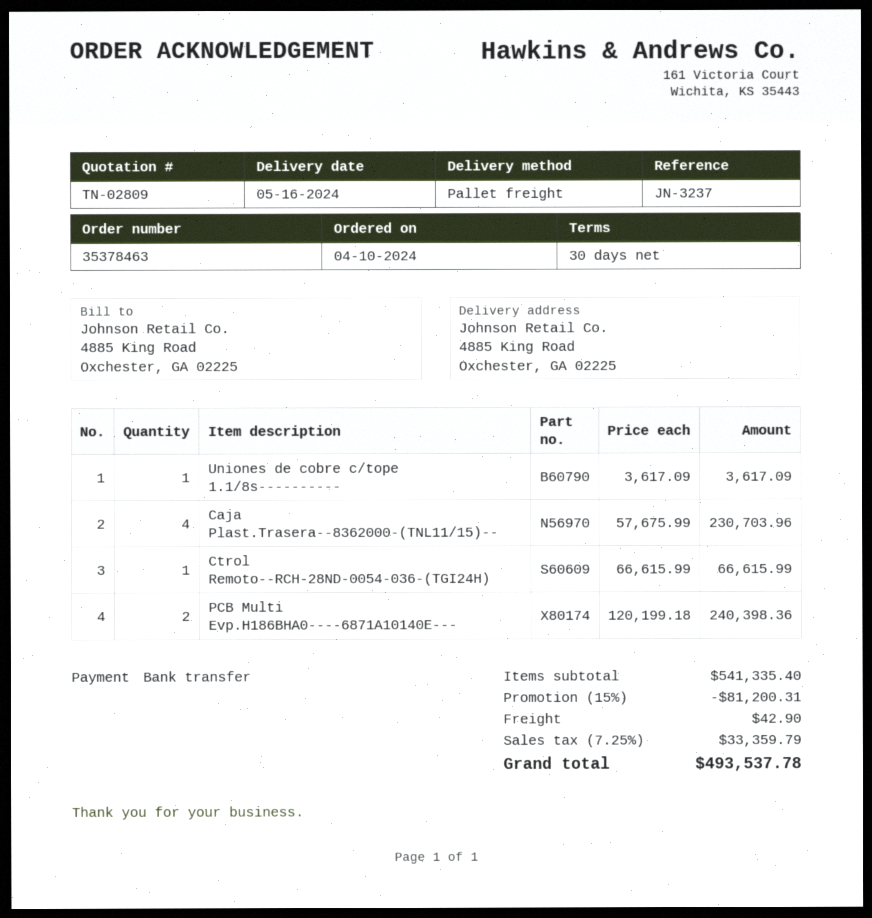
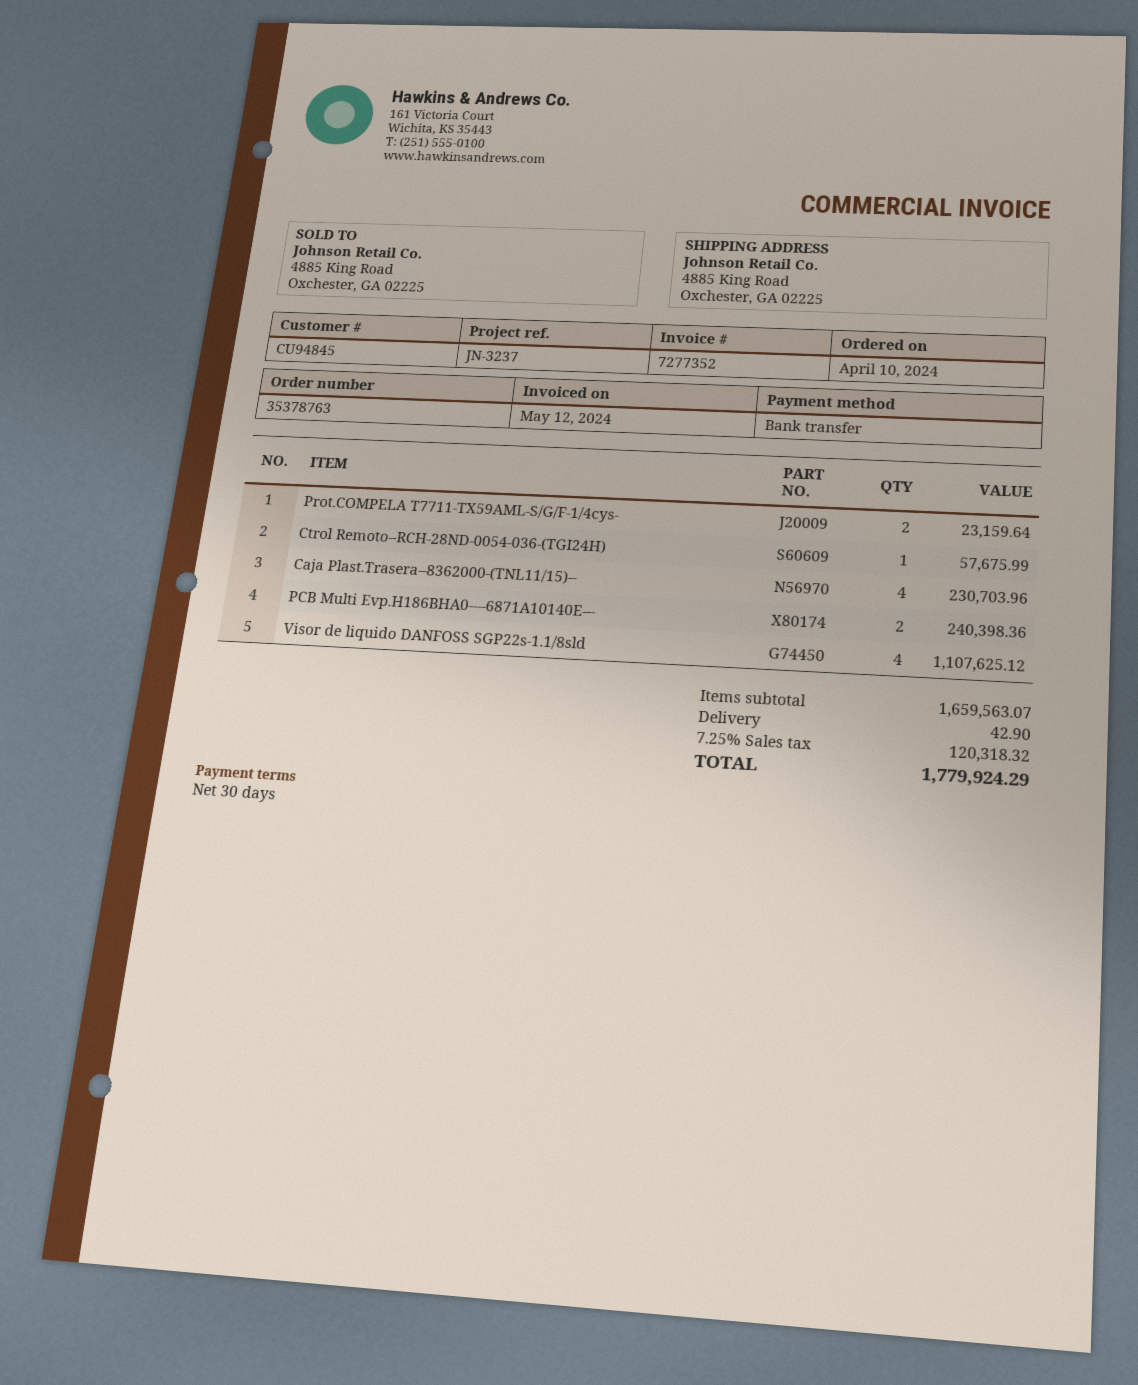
order number: 35378463 -> 35378763
Uniones de cobre c/tope 1.1/8s----------: 1 for 3617.09 -> none
Ctrol Remoto--RCH-28ND-0054-036-(TGI24H): 1 for 66615.99 -> 1 for 57675.99
Prot.COMPELA T7711-TX59AML-S/G/F-1/4cys-: none -> 2 for 23159.64
Visor de liquido DANFOSS SGP22s-1.1/8sld: none -> 4 for 1107625.12
subtotal: 541335.40 -> 1659563.07
discount: 15% = 81200.31 -> none
tax: 7.25% = 33359.79 -> 7.25% = 120318.32
total: 493537.78 -> 1779924.29

